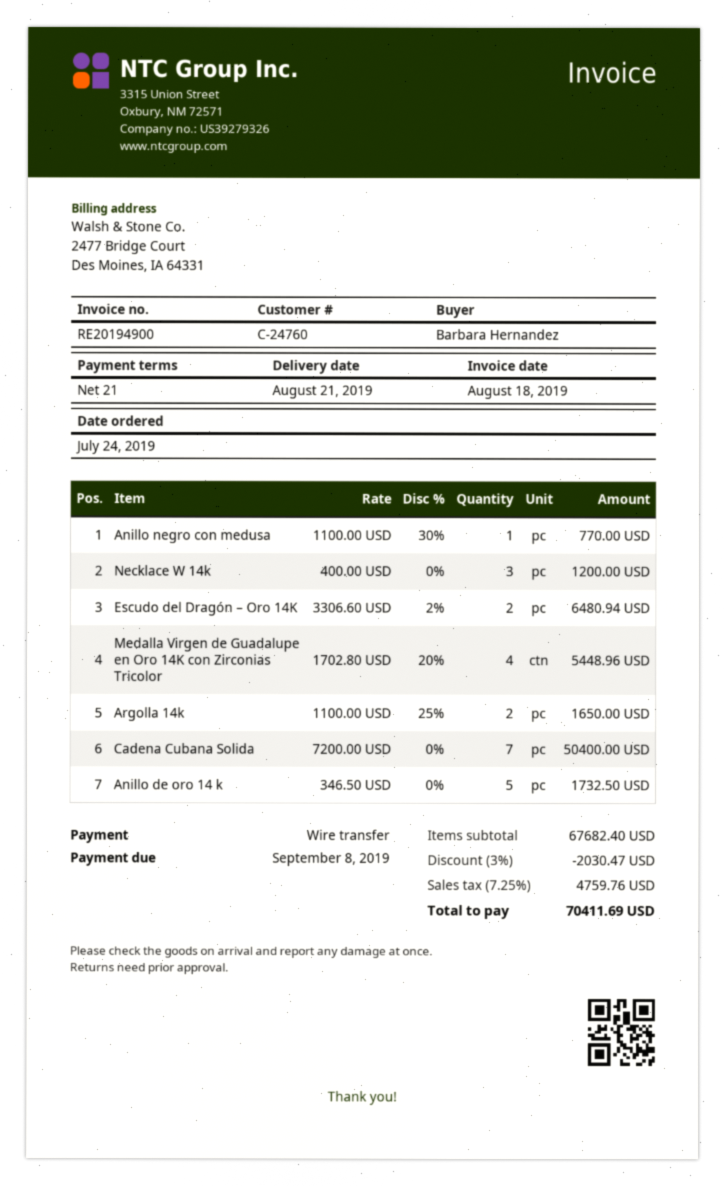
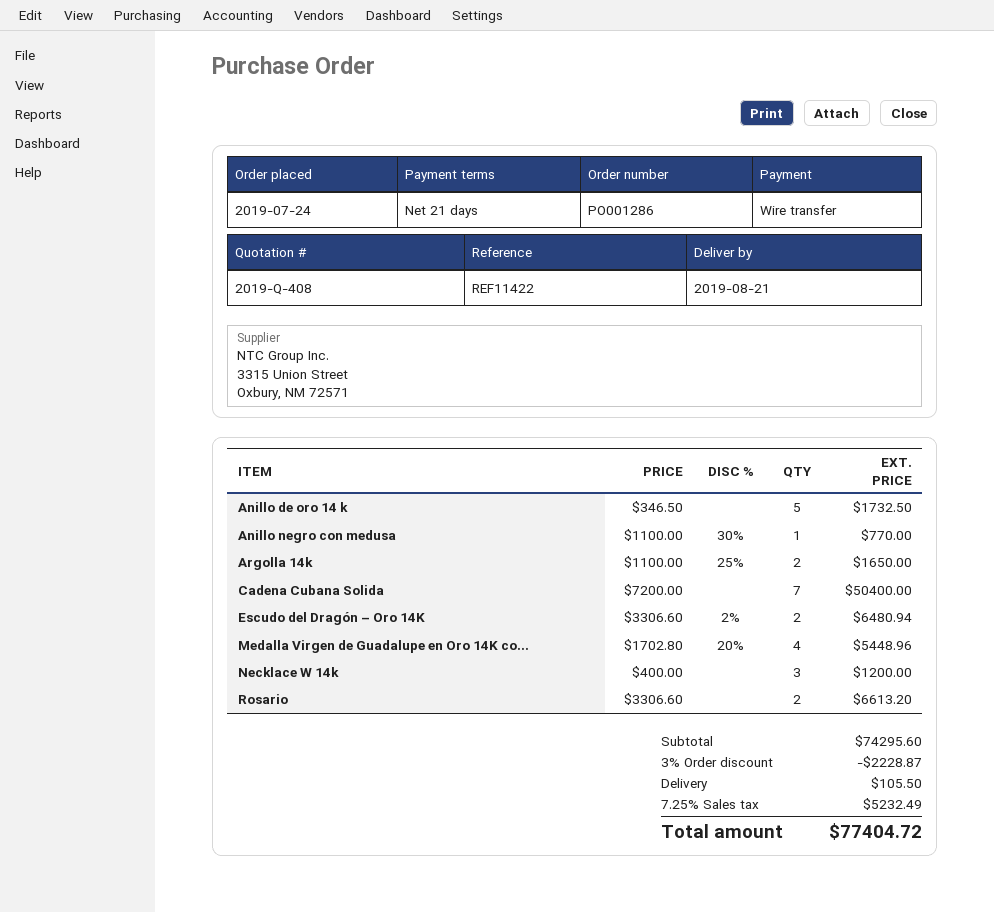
Rosario: none -> 2 x 3306.60 = 6613.20
subtotal: 67682.40 -> 74295.60
discount: 3% = 2030.47 -> 3% = 2228.87
shipping: none -> 105.50
tax: 7.25% = 4759.76 -> 7.25% = 5232.49
total: 70411.69 -> 77404.72

